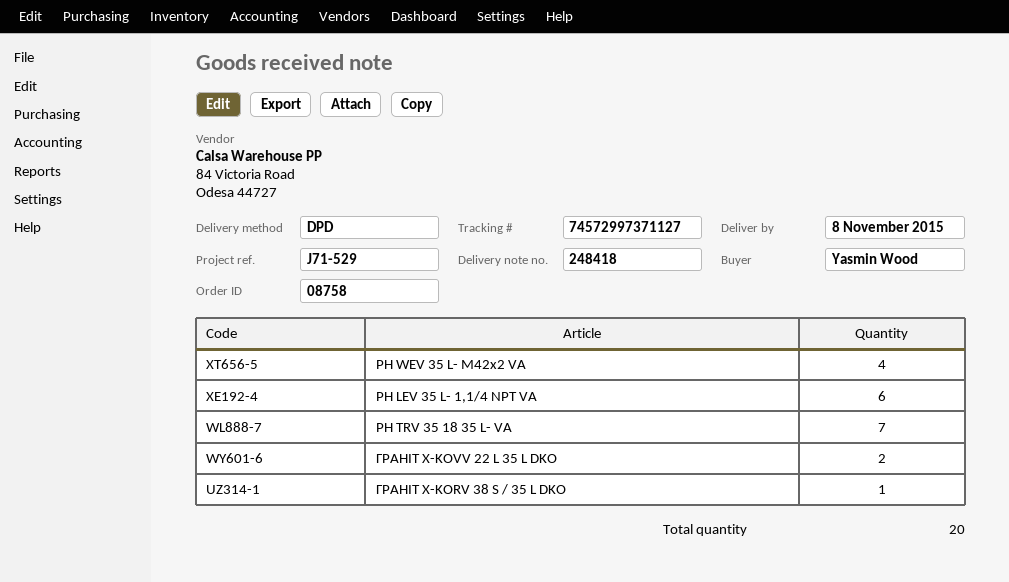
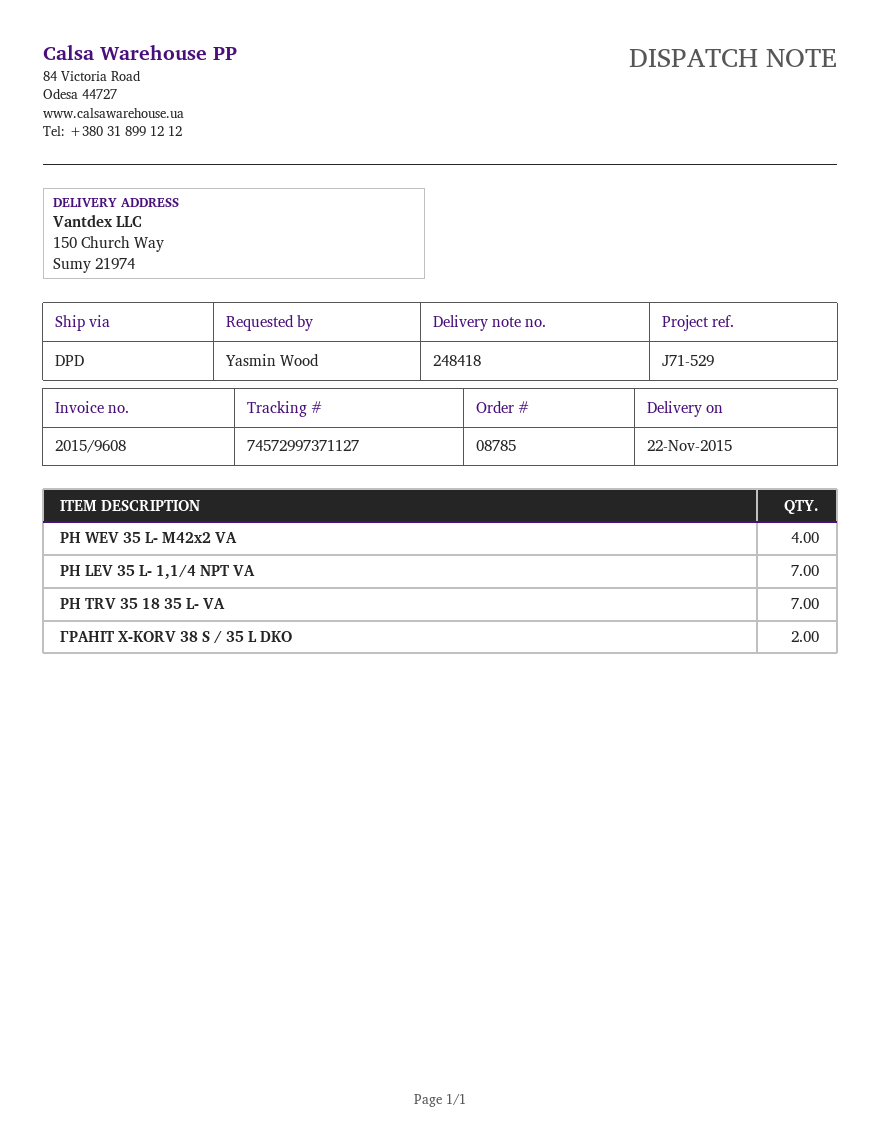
order number: 08758 -> 08785
delivery date: 2015-11-08 -> 2015-11-22
PH LEV 35 L- 1,1/4 NPT VA: 6 -> 7
ГРАНІТ X-KOVV 22 L 35 L DKO: 2 -> none
ГРАНІТ X-KORV 38 S / 35 L DKO: 1 -> 2

